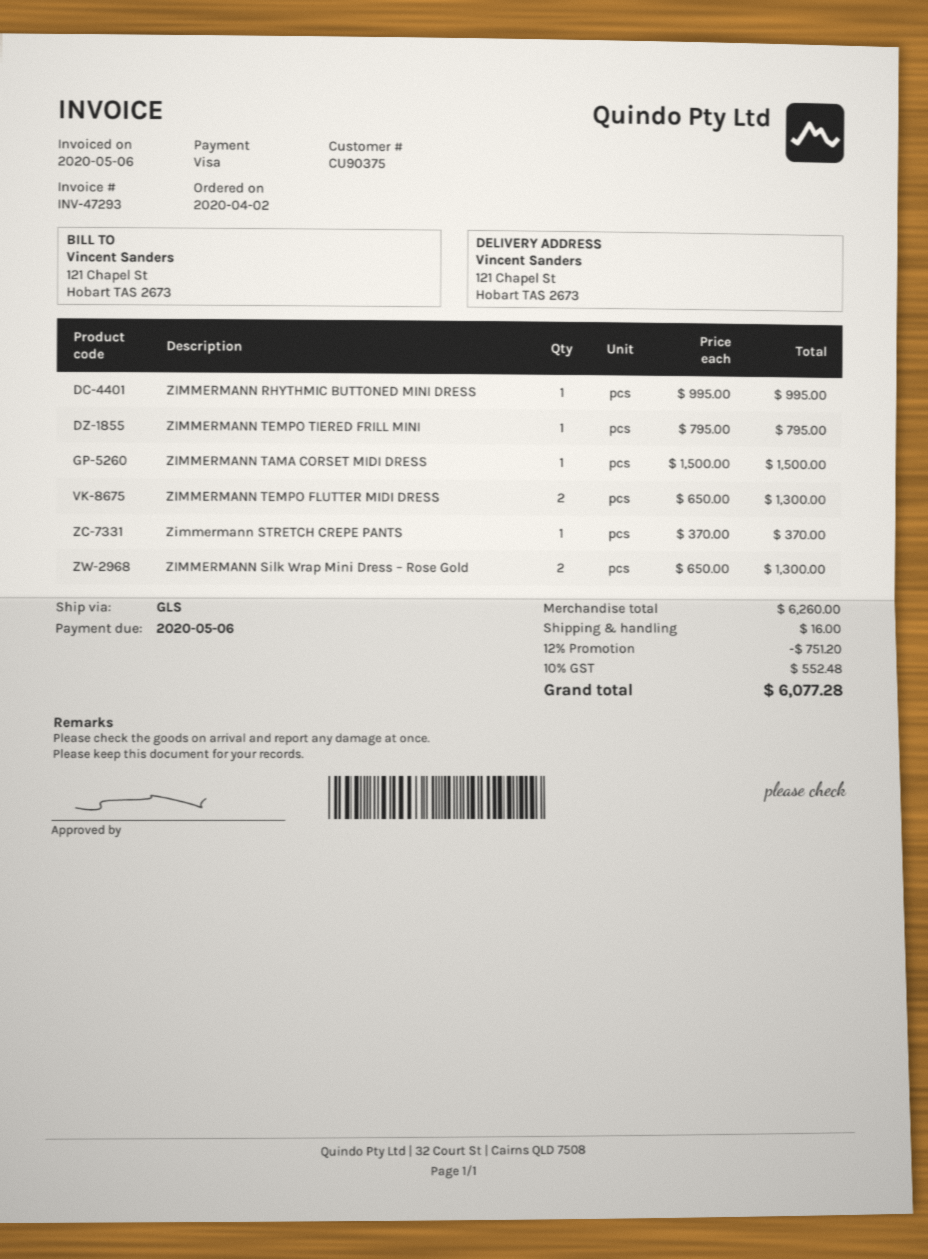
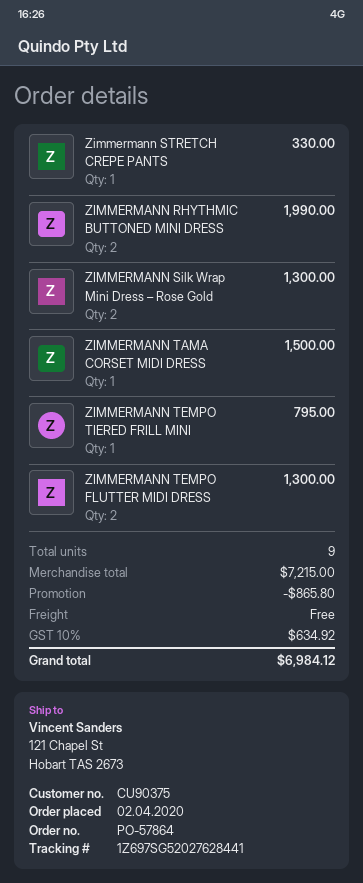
ZIMMERMANN RHYTHMIC BUTTONED MINI DRESS: 1 for 995.00 -> 2 for 1990.00
Zimmermann STRETCH CREPE PANTS: 1 for 370.00 -> 1 for 330.00
subtotal: 6260.00 -> 7215.00
discount: 751.20 -> 865.80
shipping: 16.00 -> 0.00
tax: 10% = 552.48 -> 10% = 634.92
total: 6077.28 -> 6984.12

